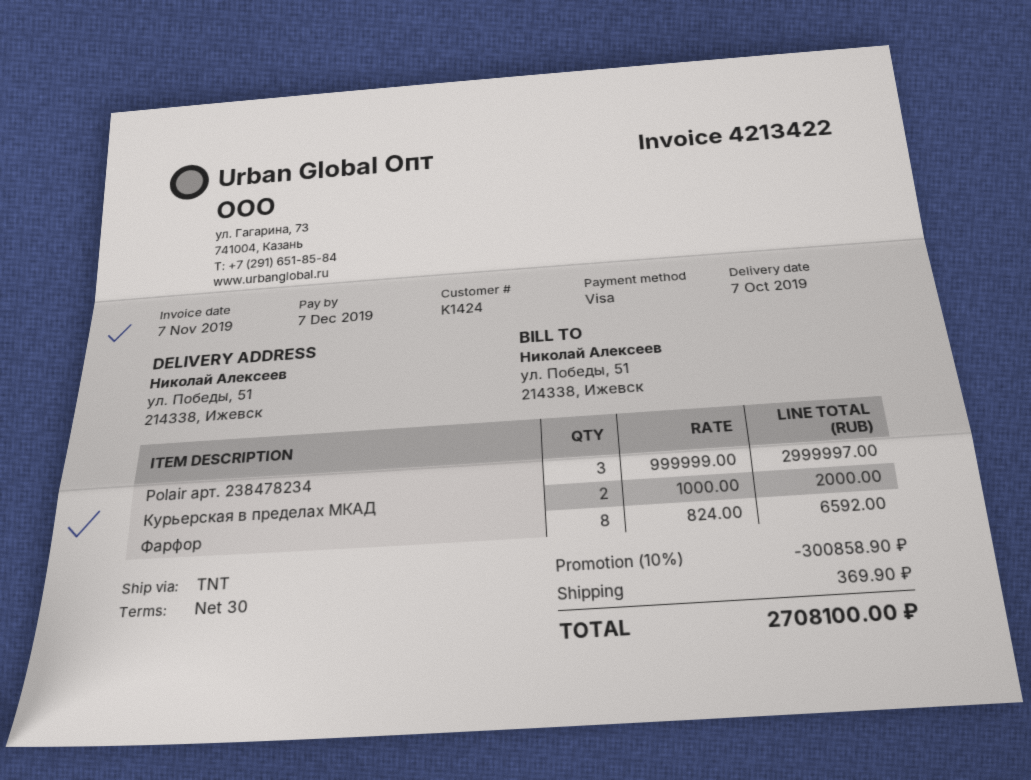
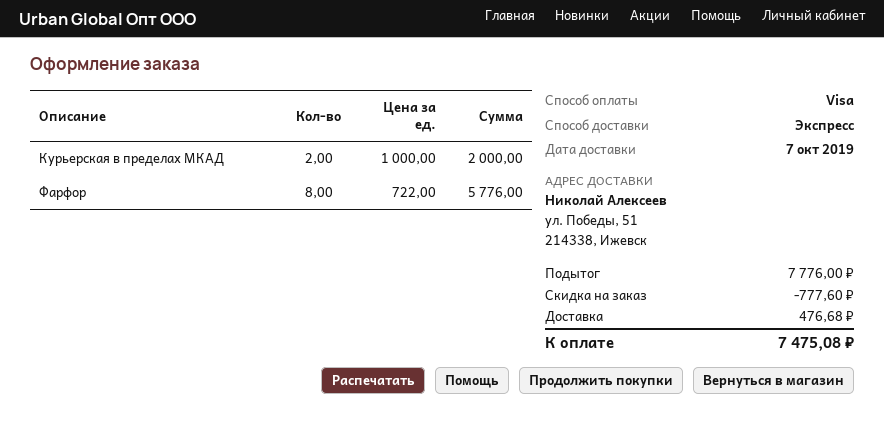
shipping method: TNT -> express
Polair арт. 238478234: 3 x 999999.00 = 2999997.00 -> none
Фарфор: 8 x 824.00 = 6592.00 -> 8 x 722.00 = 5776.00
discount: 300858.90 -> 777.60
shipping: 369.90 -> 476.68
total: 2708100.00 -> 7475.08

